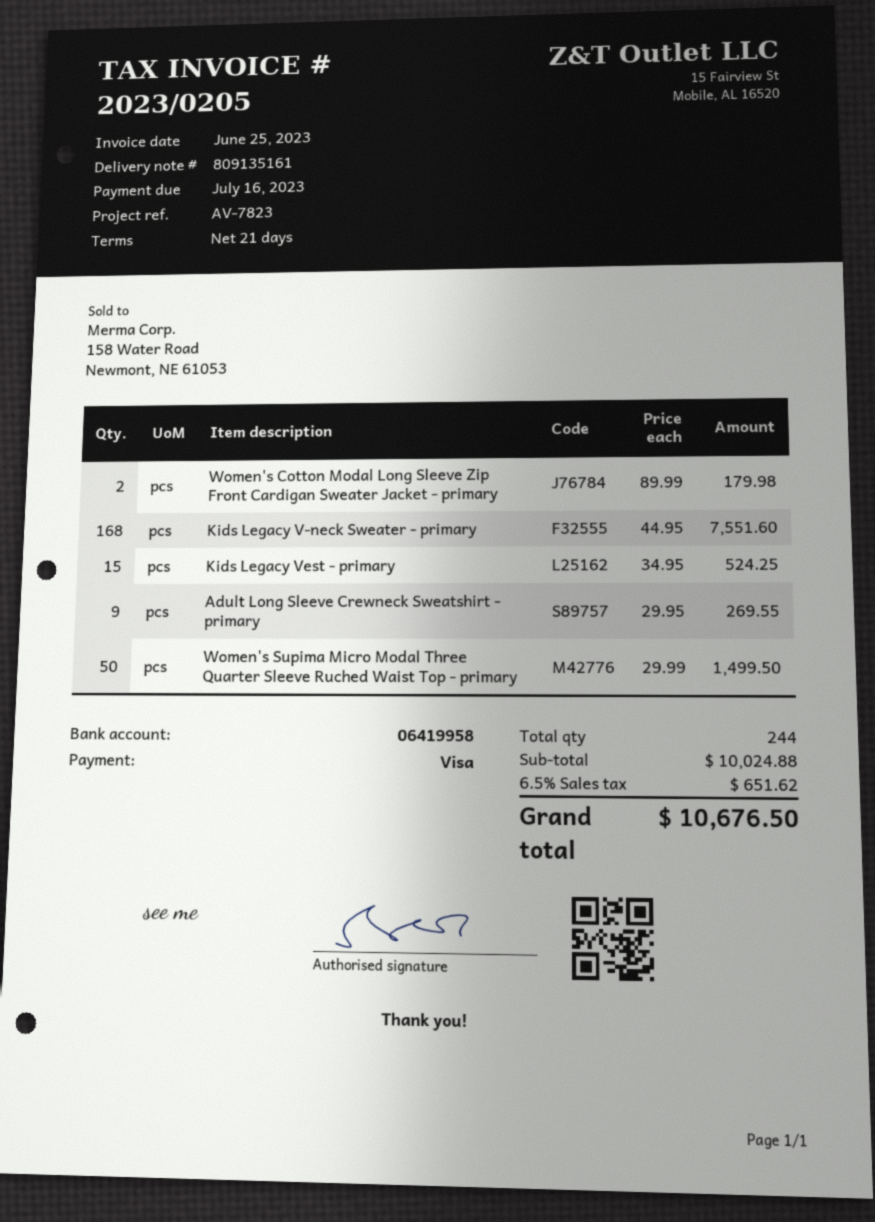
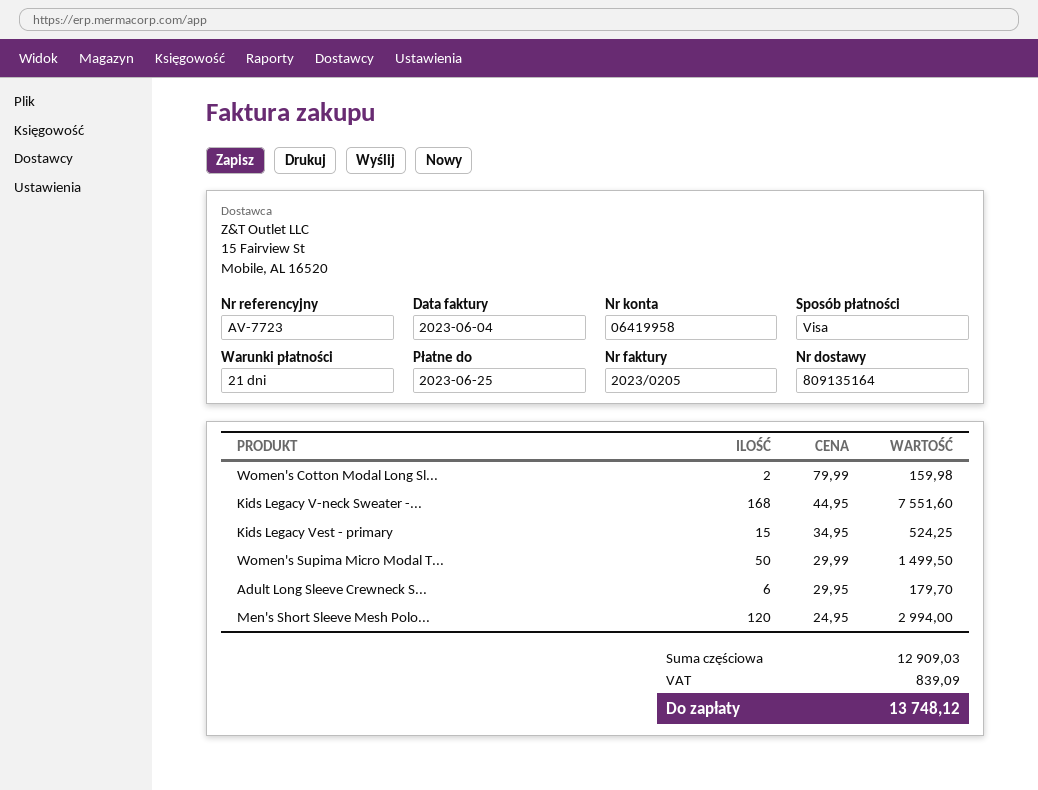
delivery note number: 809135161 -> 809135164
invoice date: 2023-06-25 -> 2023-06-04
due date: 2023-07-16 -> 2023-06-25
reference: AV-7823 -> AV-7723
Women's Cotton Modal Long Sleeve Zip Front Cardigan Sweater Jacket - primary: 2 x 89.99 = 179.98 -> 2 x 79.99 = 159.98
Adult Long Sleeve Crewneck Sweatshirt - primary: 9 x 29.95 = 269.55 -> 6 x 29.95 = 179.70
Men's Short Sleeve Mesh Polo...: none -> 120 x 24.95 = 2994.00
subtotal: 10024.88 -> 12909.03
tax: 651.62 -> 839.09
total: 10676.50 -> 13748.12

